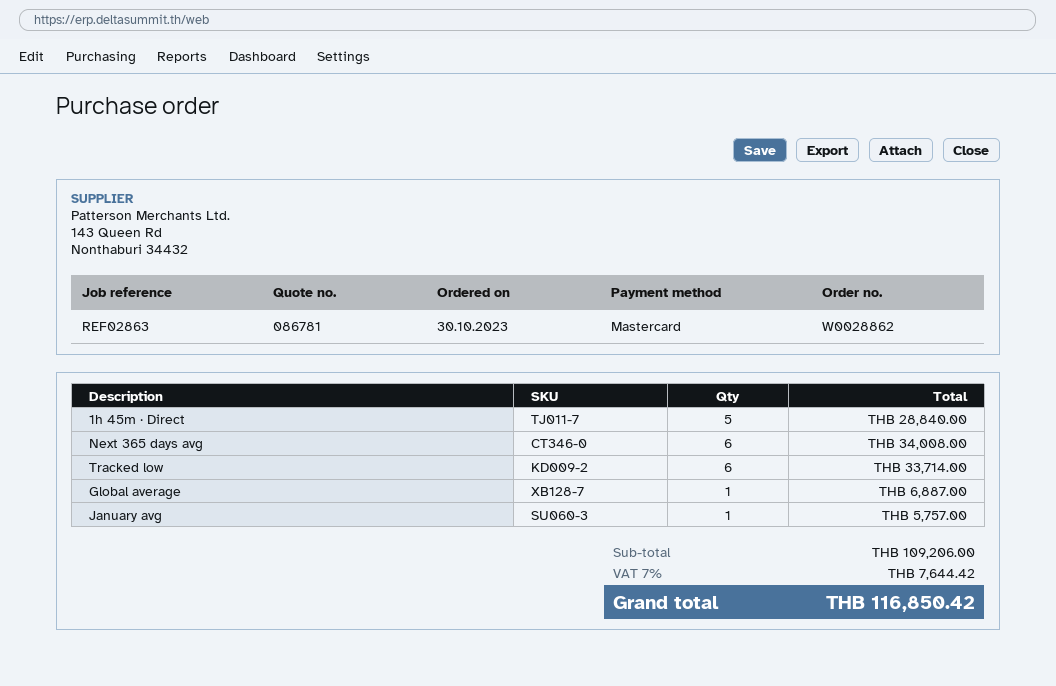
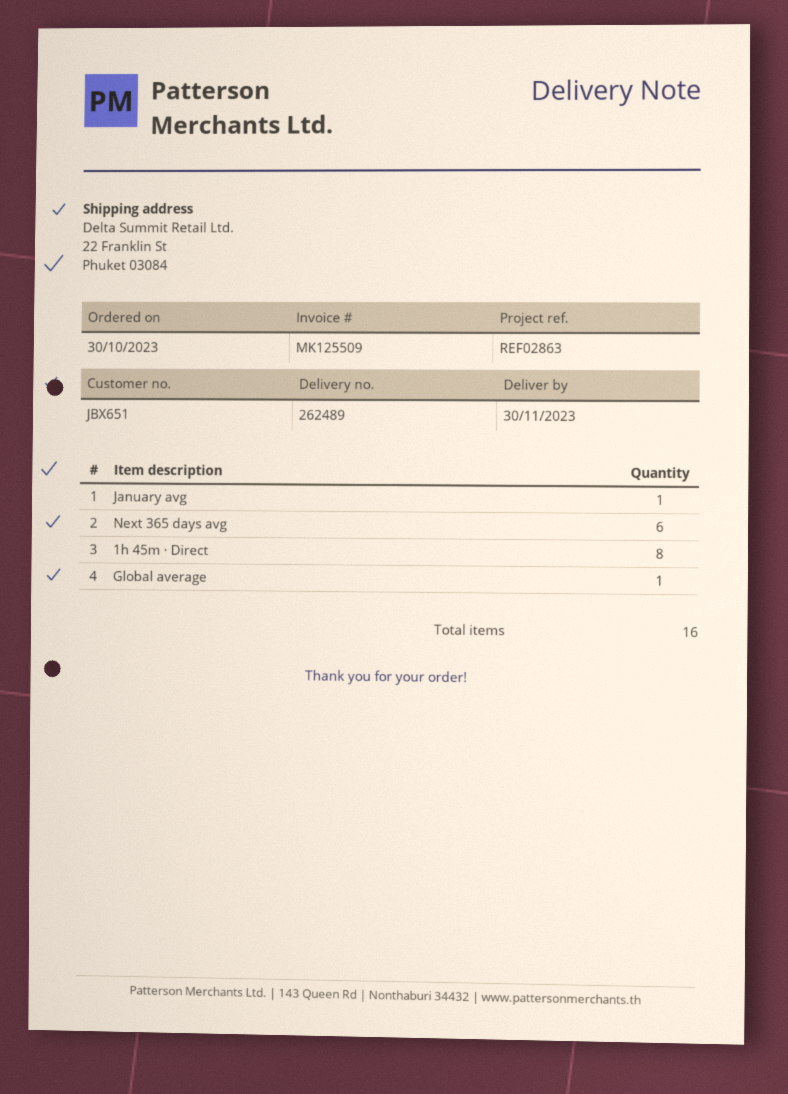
1h 45m · Direct: 5 -> 8
Tracked low: 6 -> none

